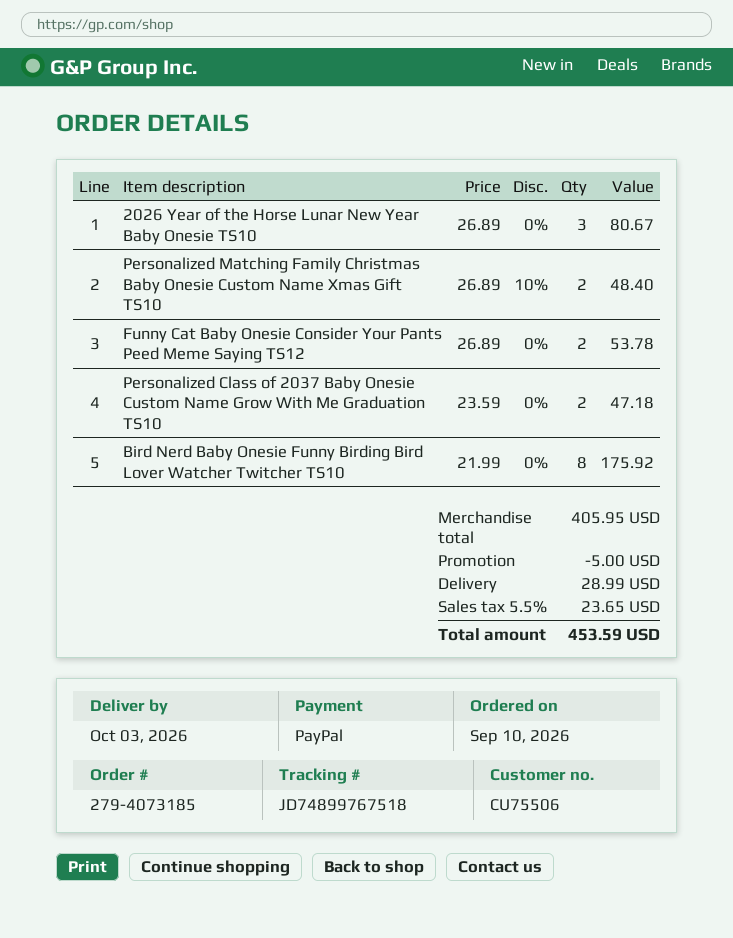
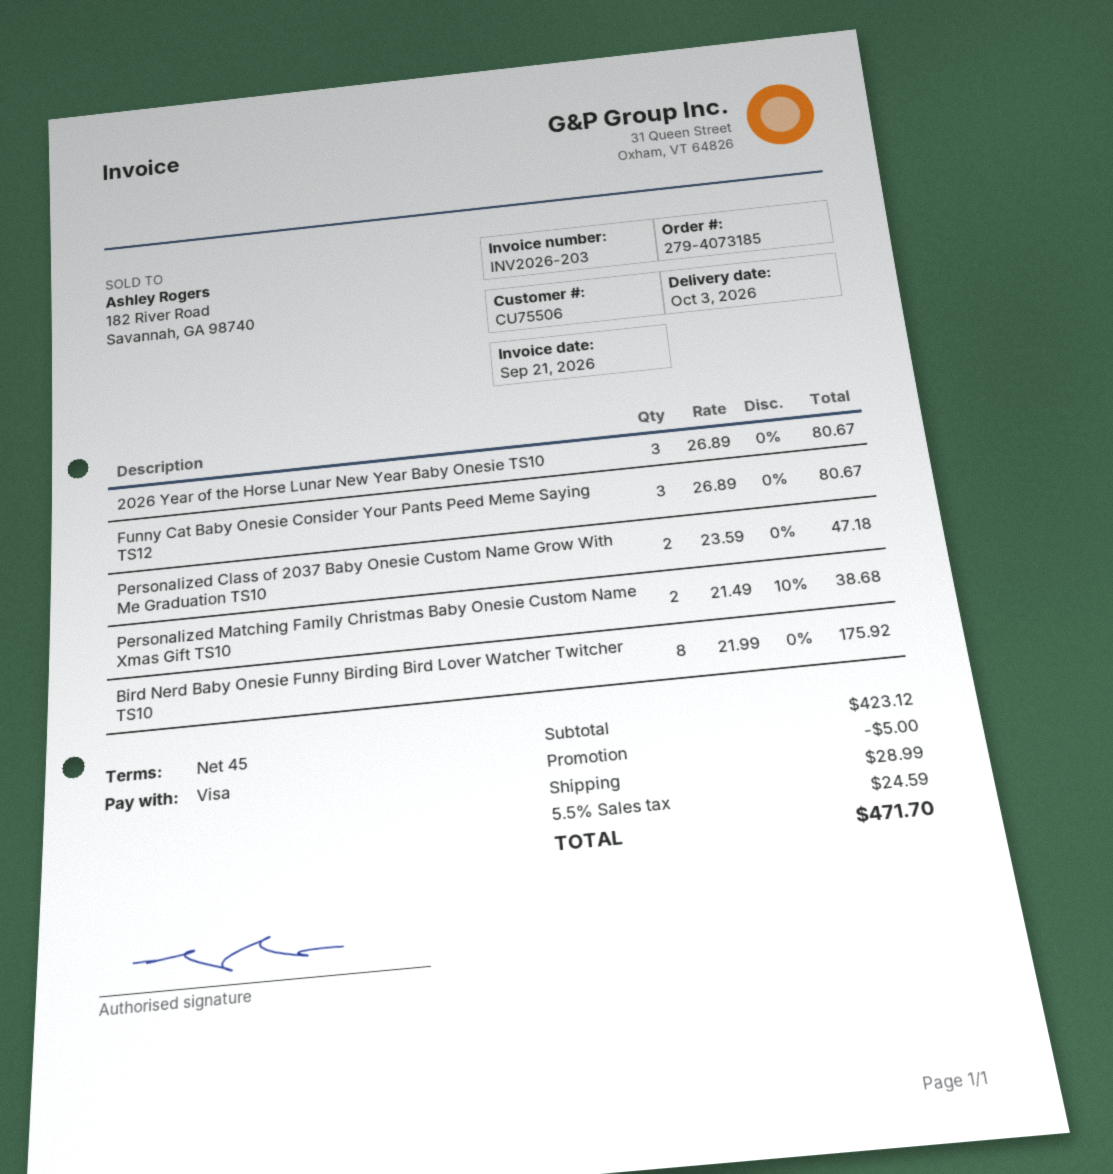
payment method: PayPal -> Visa
Personalized Matching Family Christmas Baby Onesie Custom Name Xmas Gift TS10: 2 x 26.89 - 10% = 48.40 -> 2 x 21.49 - 10% = 38.68
Funny Cat Baby Onesie Consider Your Pants Peed Meme Saying TS12: 2 x 26.89 = 53.78 -> 3 x 26.89 = 80.67
subtotal: 405.95 -> 423.12
tax: 5.5% = 23.65 -> 5.5% = 24.59
total: 453.59 -> 471.70

